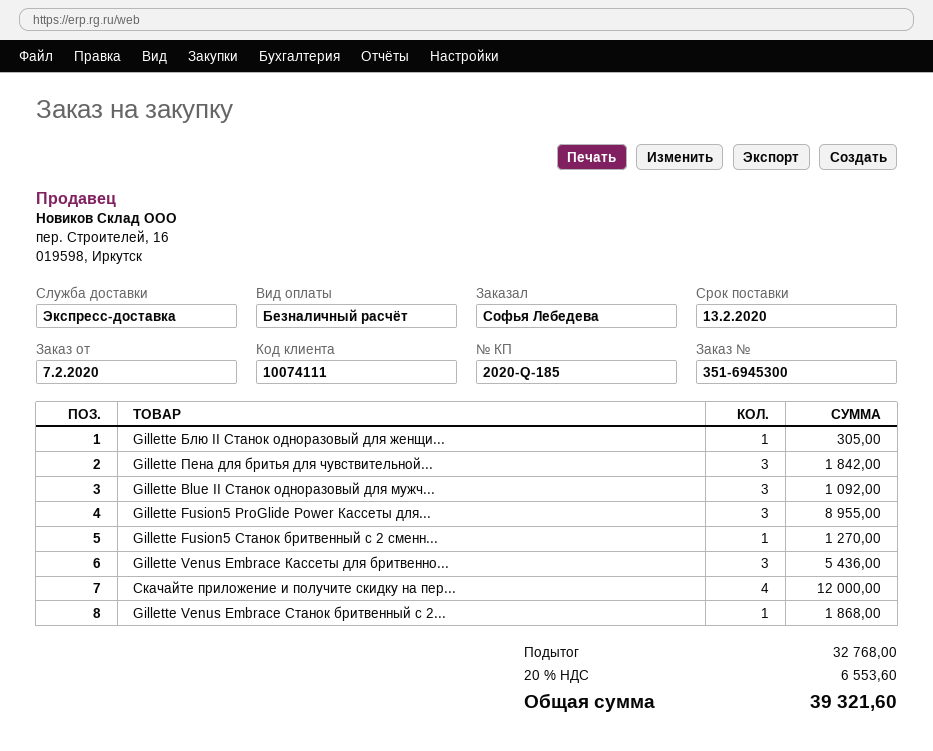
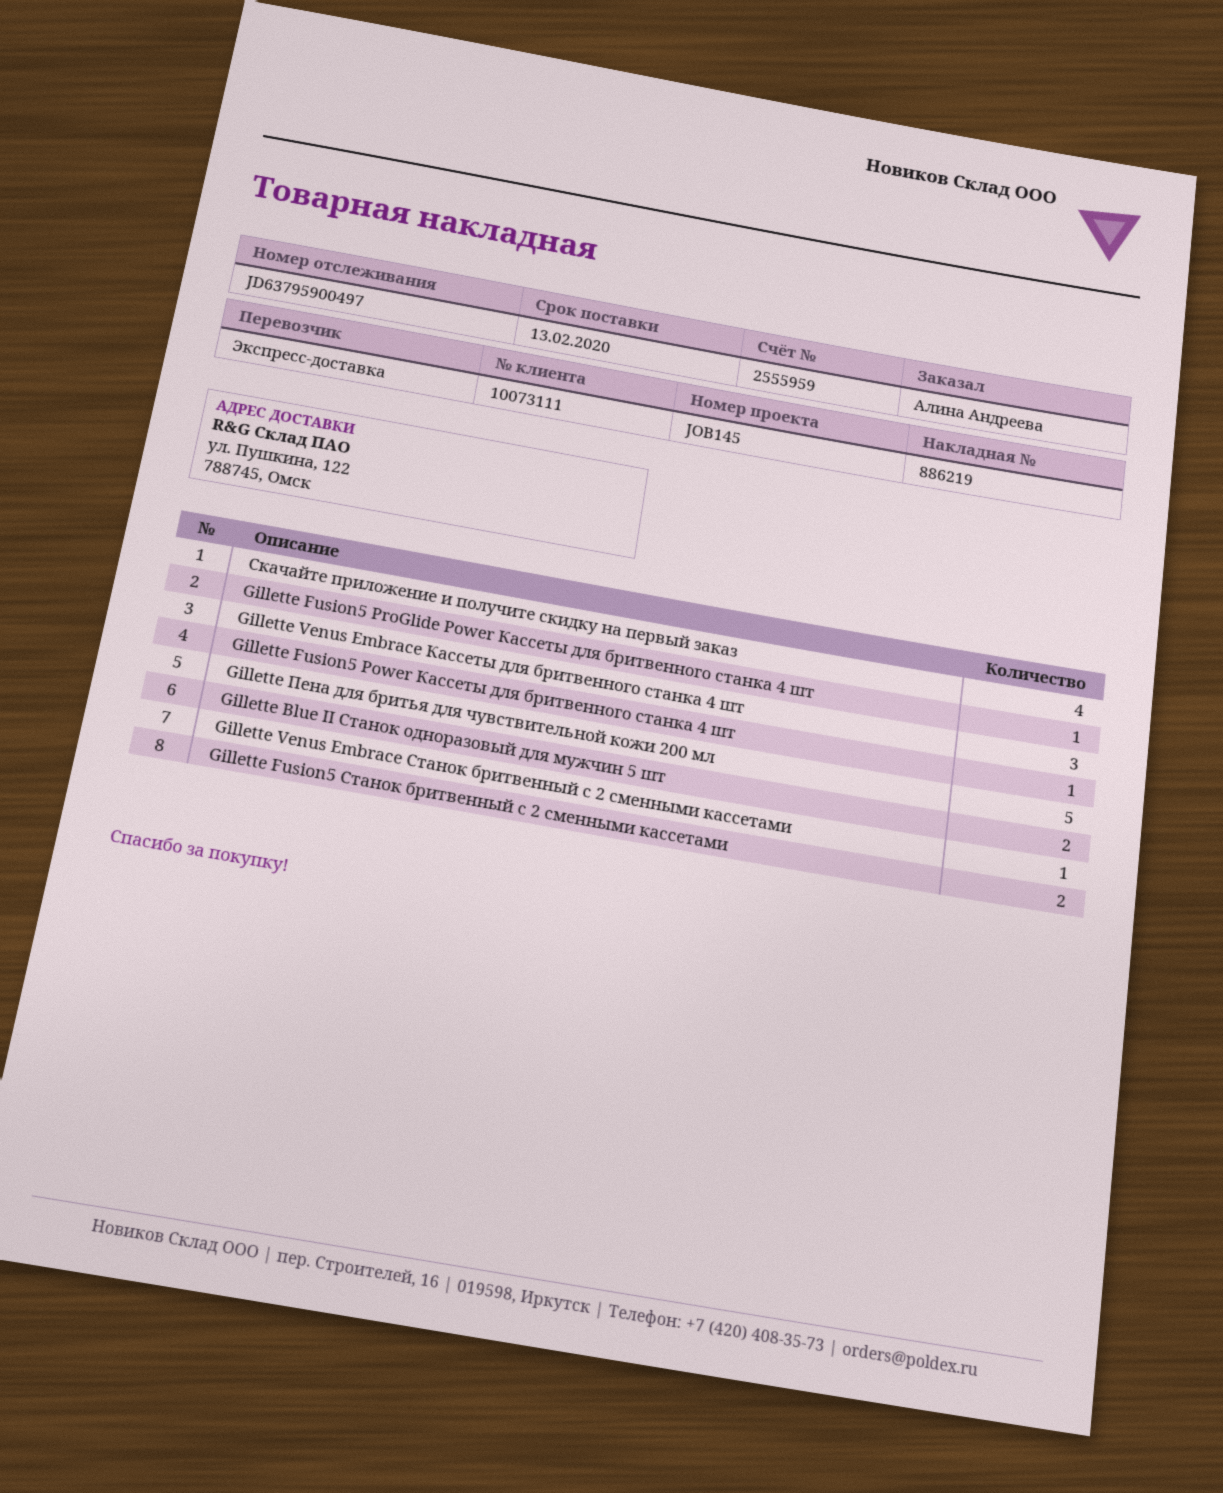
customer number: 10074111 -> 10073111
ordered by: Софья Лебедева -> Алина Андреева
Gillette Блю II Станок одноразовый для женщи...: 1 -> none
Gillette Пена для бритья для чувствительной...: 3 -> 5
Gillette Blue II Станок одноразовый для мужч...: 3 -> 2
Gillette Fusion5 ProGlide Power Кассеты для...: 3 -> 1
Gillette Fusion5 Станок бритвенный с 2 сменн...: 1 -> 2
Gillette Fusion5 Power Кассеты для бритвенного станка 4 шт: none -> 1

